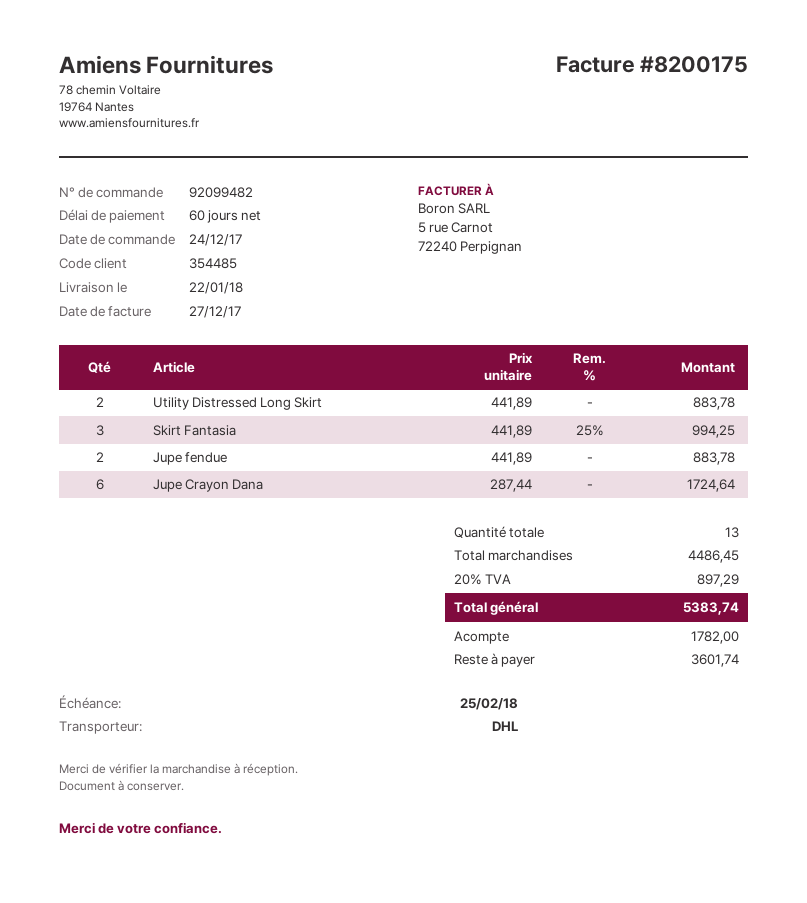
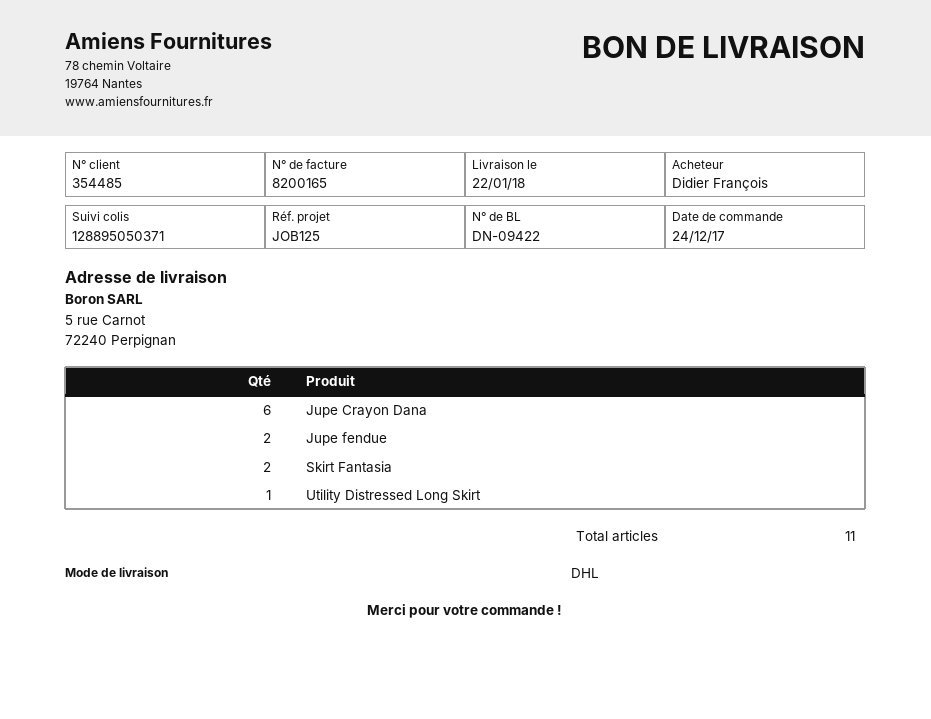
invoice number: 8200175 -> 8200165
Utility Distressed Long Skirt: 2 -> 1
Skirt Fantasia: 3 -> 2
total quantity: 13 -> 11

